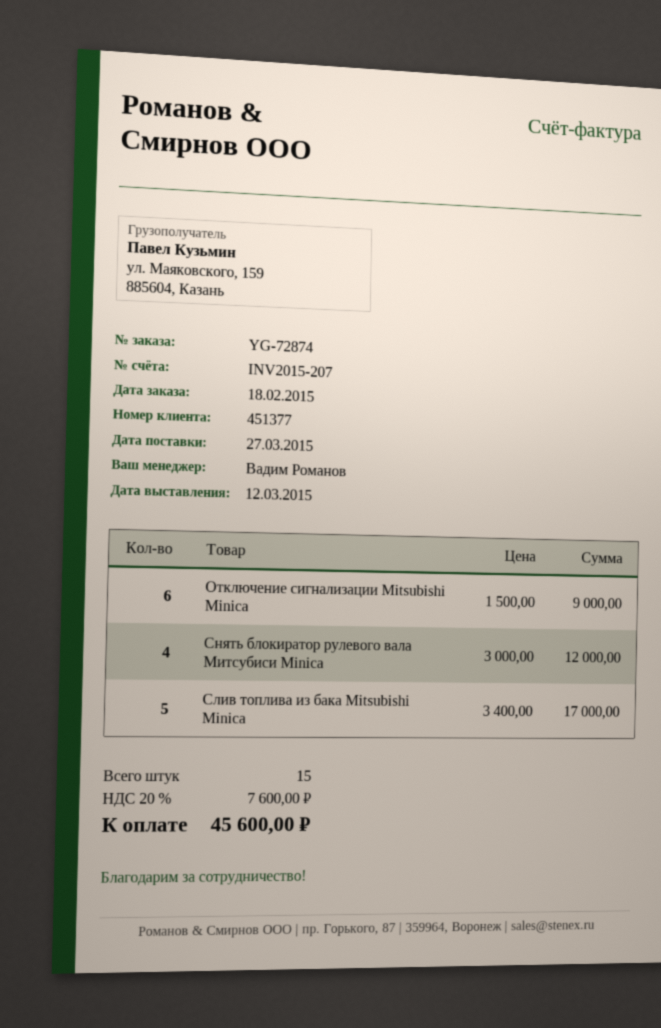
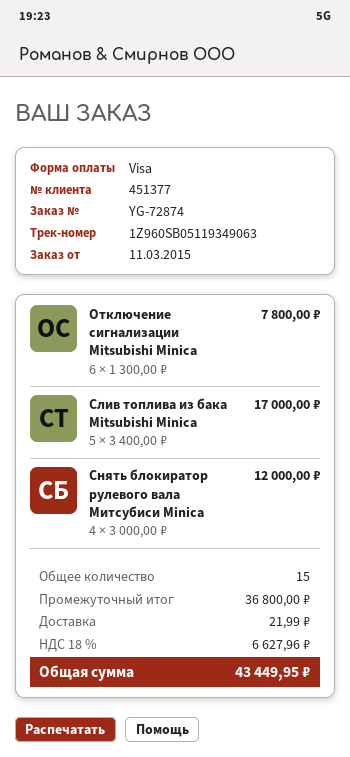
order date: 2015-02-18 -> 2015-03-11
Отключение сигнализации Mitsubishi Minica: 6 x 1500.00 = 9000.00 -> 6 x 1300.00 = 7800.00
shipping: none -> 21.99
tax: 20% = 7600.00 -> 18% = 6627.96
total: 45600.00 -> 43449.95

